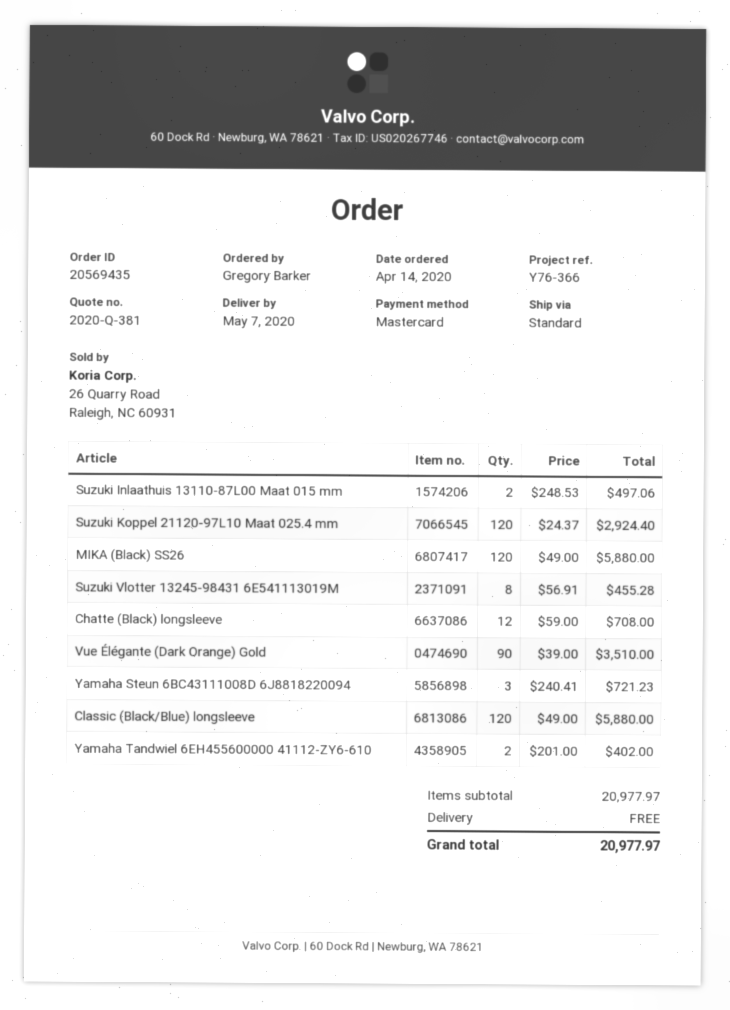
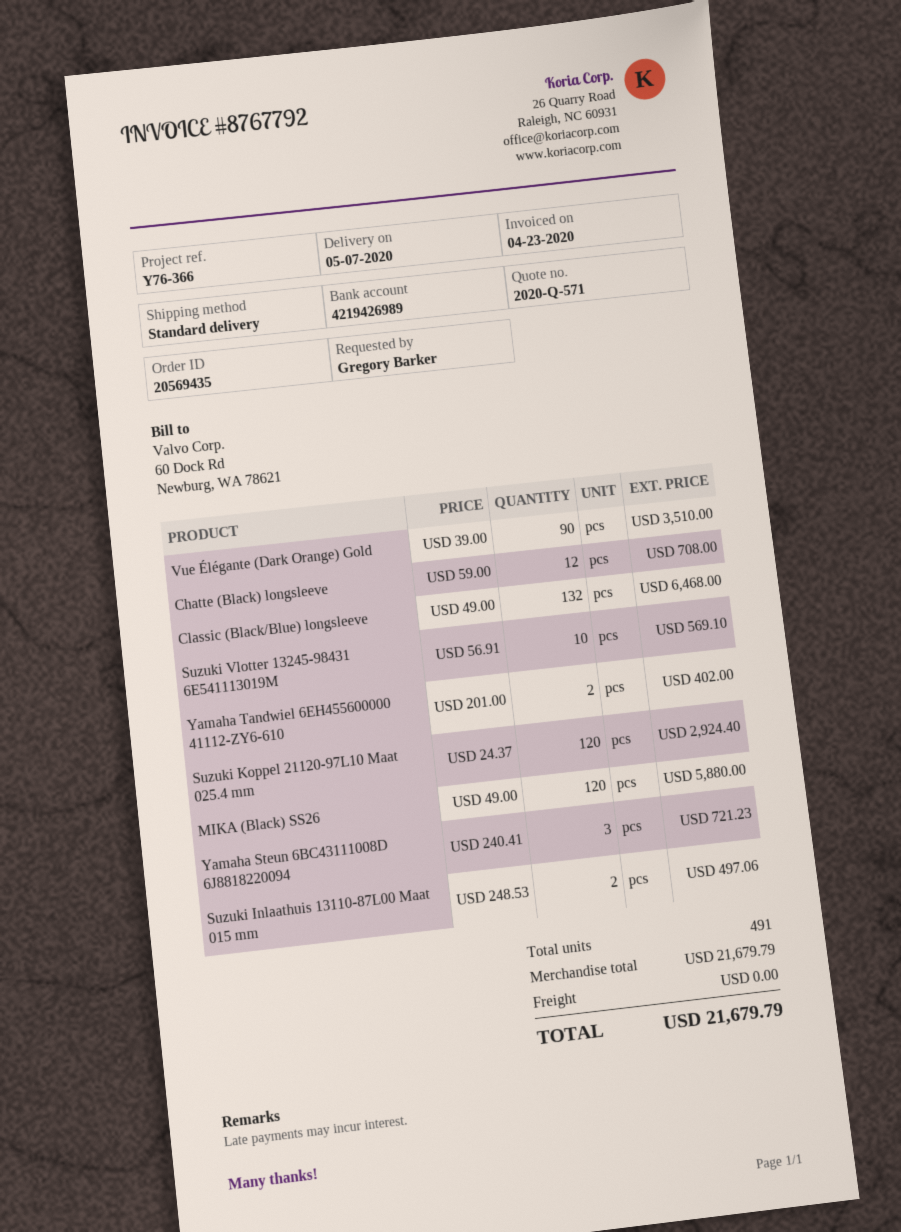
quote number: 2020-Q-381 -> 2020-Q-571
Suzuki Vlotter 13245-98431 6E541113019M: 8 x 56.91 = 455.28 -> 10 x 56.91 = 569.10
Classic (Black/Blue) longsleeve: 120 x 49.00 = 5880.00 -> 132 x 49.00 = 6468.00
subtotal: 20977.97 -> 21679.79
total: 20977.97 -> 21679.79

